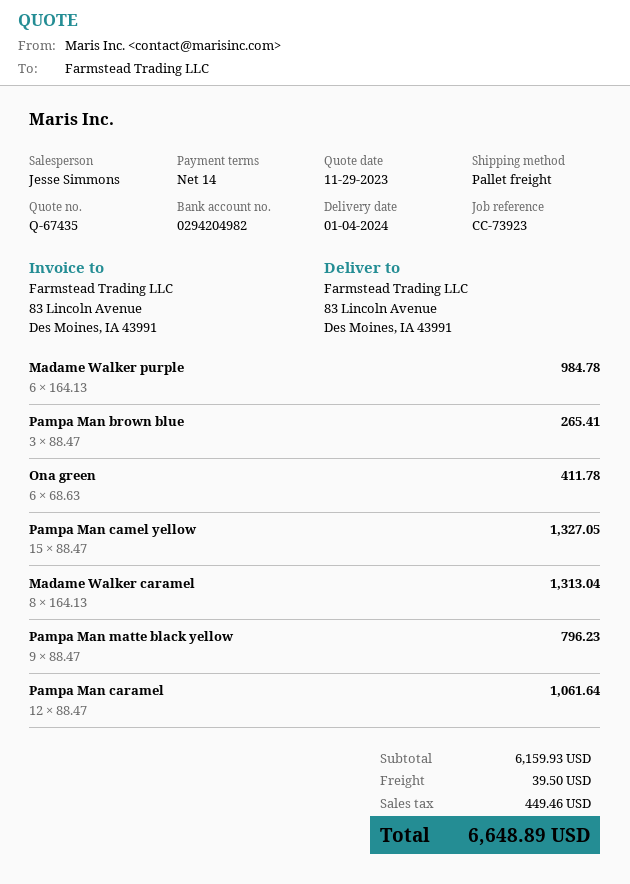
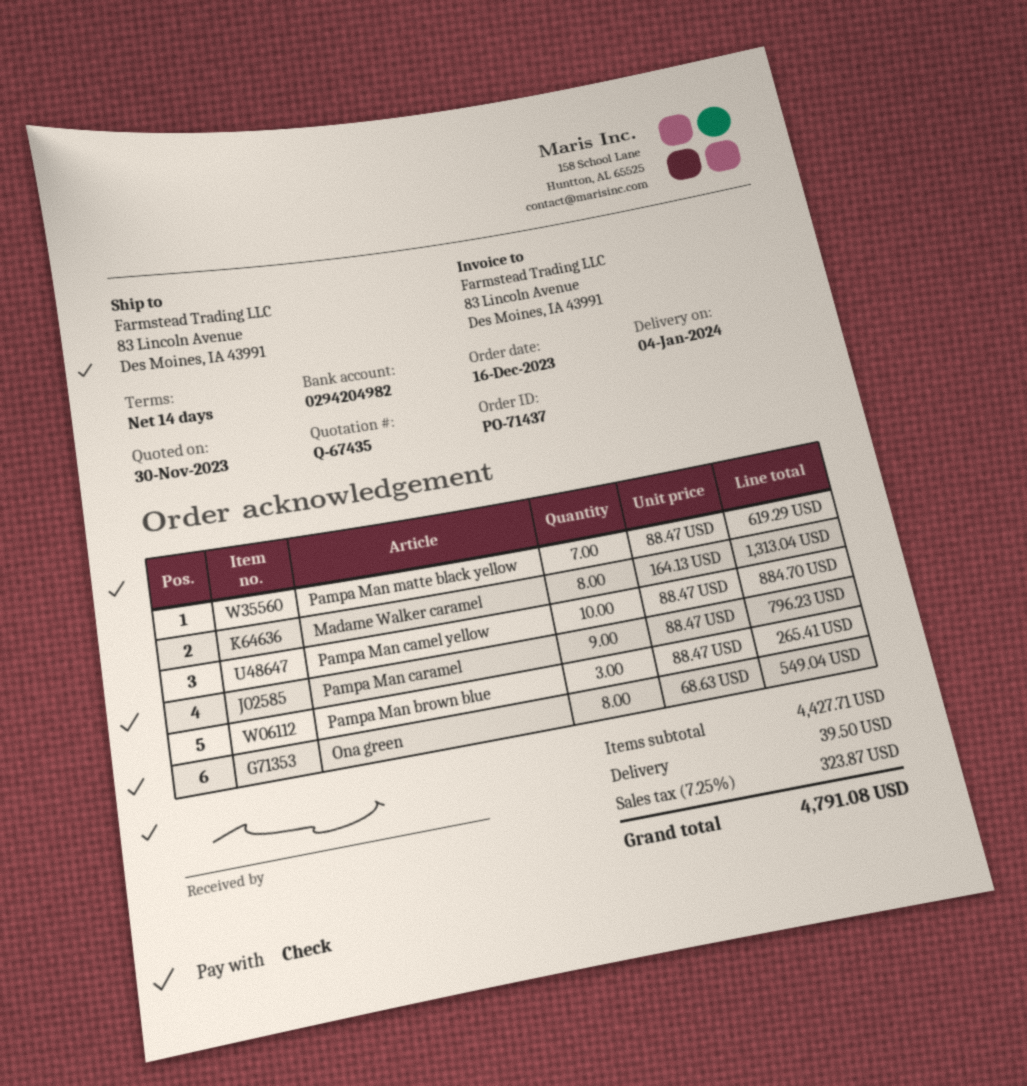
quote date: 2023-11-29 -> 2023-11-30
Madame Walker purple: 6 x 164.13 = 984.78 -> none
Ona green: 6 x 68.63 = 411.78 -> 8 x 68.63 = 549.04
Pampa Man camel yellow: 15 x 88.47 = 1327.05 -> 10 x 88.47 = 884.70
Pampa Man matte black yellow: 9 x 88.47 = 796.23 -> 7 x 88.47 = 619.29
Pampa Man caramel: 12 x 88.47 = 1061.64 -> 9 x 88.47 = 796.23
subtotal: 6159.93 -> 4427.71
tax: 449.46 -> 323.87
total: 6648.89 -> 4791.08

